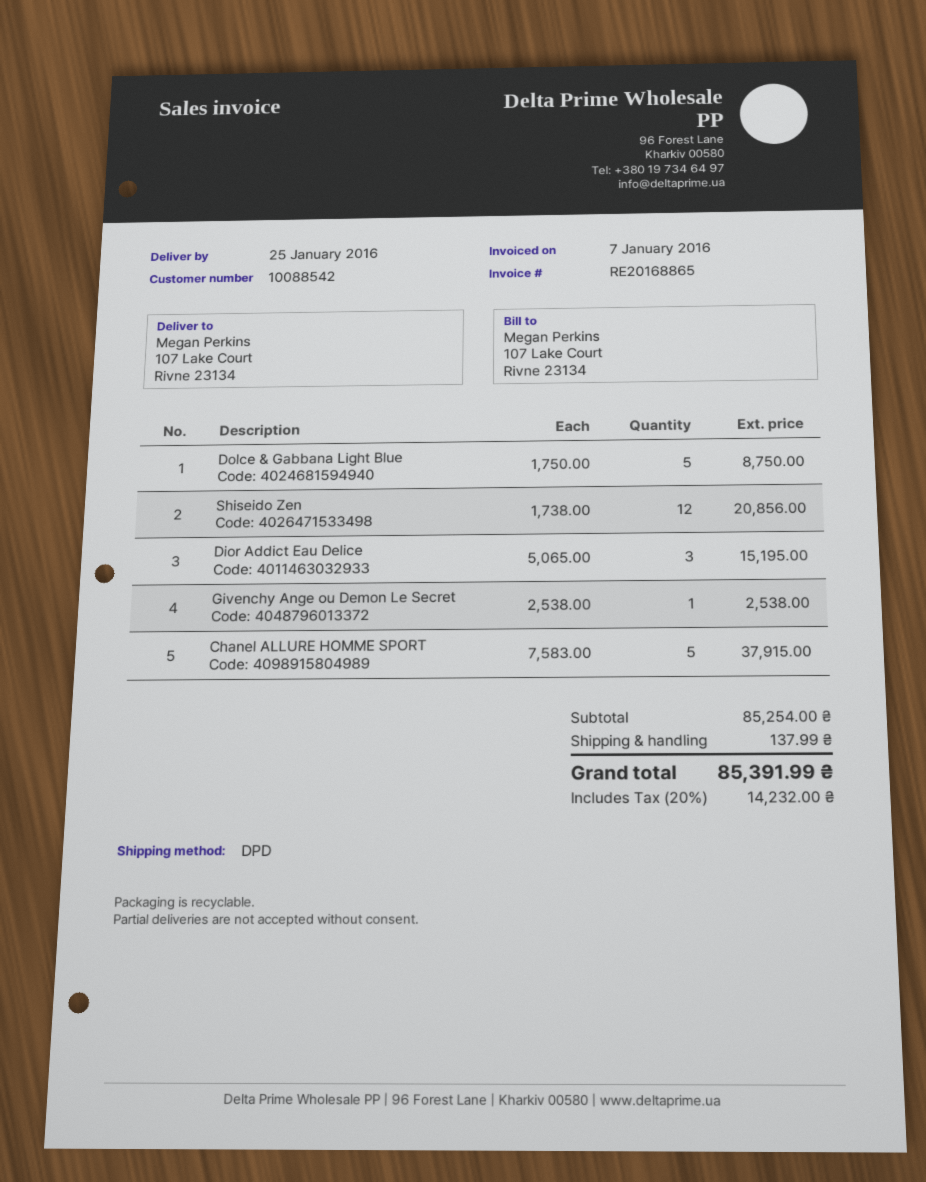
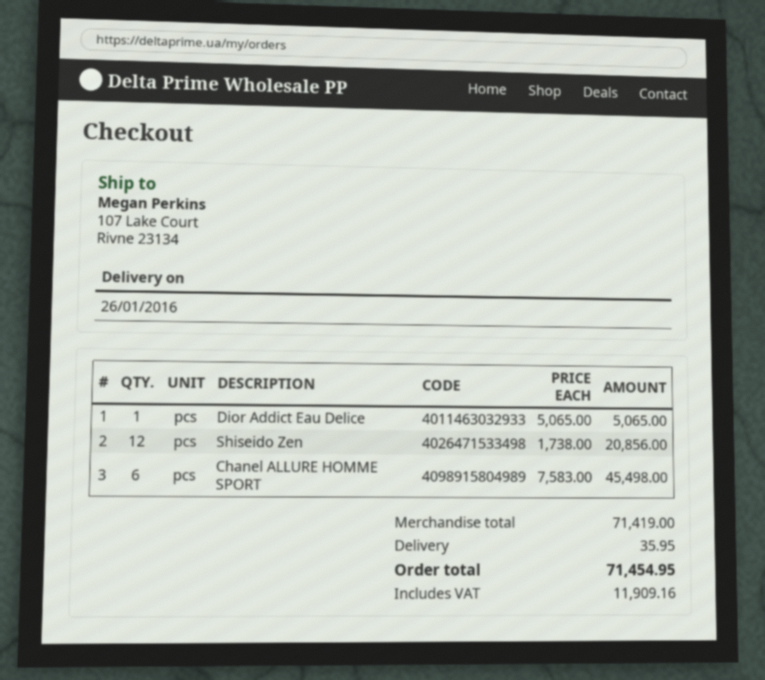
delivery date: 2016-01-25 -> 2016-01-26
Dolce & Gabbana Light Blue: 5 x 1750.00 = 8750.00 -> none
Dior Addict Eau Delice: 3 x 5065.00 = 15195.00 -> 1 x 5065.00 = 5065.00
Givenchy Ange ou Demon Le Secret: 1 x 2538.00 = 2538.00 -> none
Chanel ALLURE HOMME SPORT: 5 x 7583.00 = 37915.00 -> 6 x 7583.00 = 45498.00
subtotal: 85254.00 -> 71419.00
shipping: 137.99 -> 35.95
tax: 14232.00 -> 11909.16
total: 85391.99 -> 71454.95

